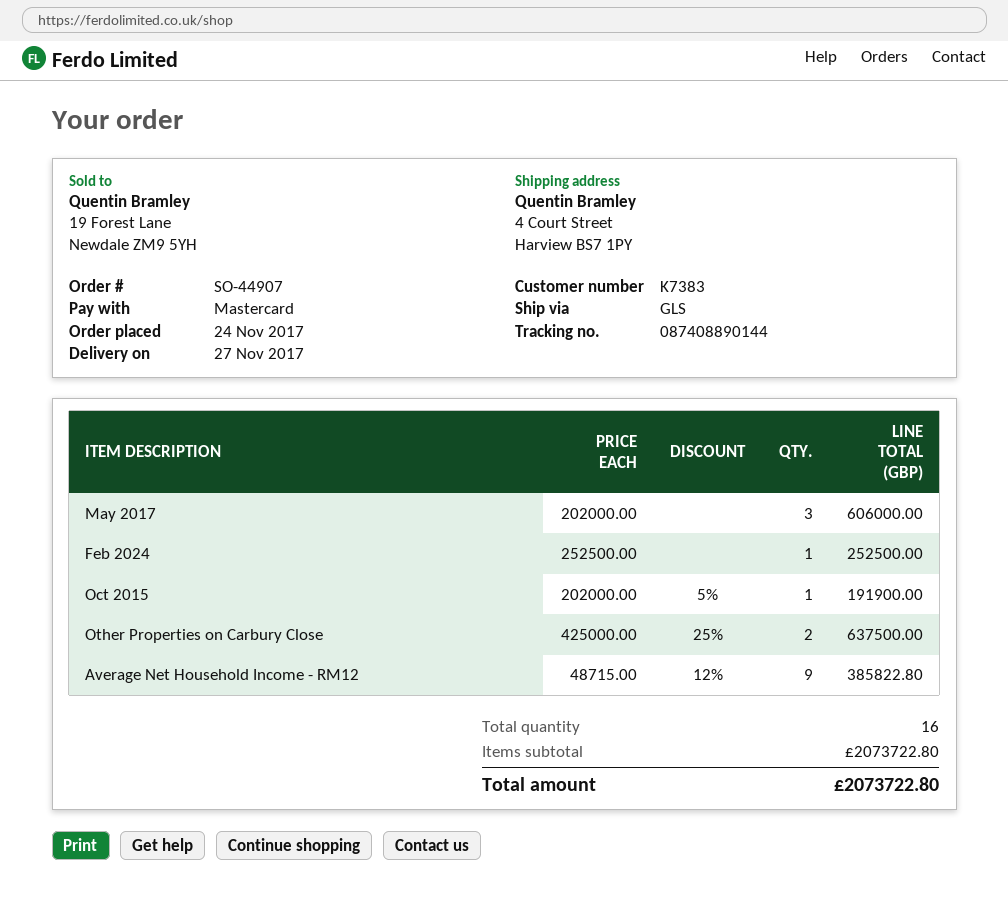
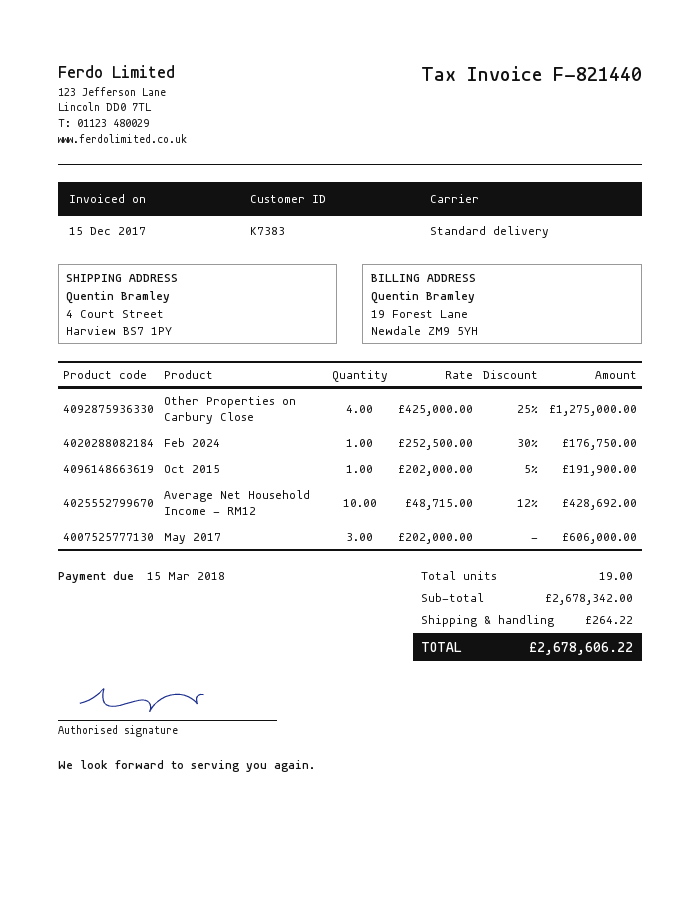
shipping method: GLS -> standard
Feb 2024: 1 x 252500.00 = 252500.00 -> 1 x 252500.00 - 30% = 176750.00
Other Properties on Carbury Close: 2 x 425000.00 - 25% = 637500.00 -> 4 x 425000.00 - 25% = 1275000.00
Average Net Household Income - RM12: 9 x 48715.00 - 12% = 385822.80 -> 10 x 48715.00 - 12% = 428692.00
total quantity: 16 -> 19
subtotal: 2073722.80 -> 2678342.00
shipping: none -> 264.22
total: 2073722.80 -> 2678606.22

